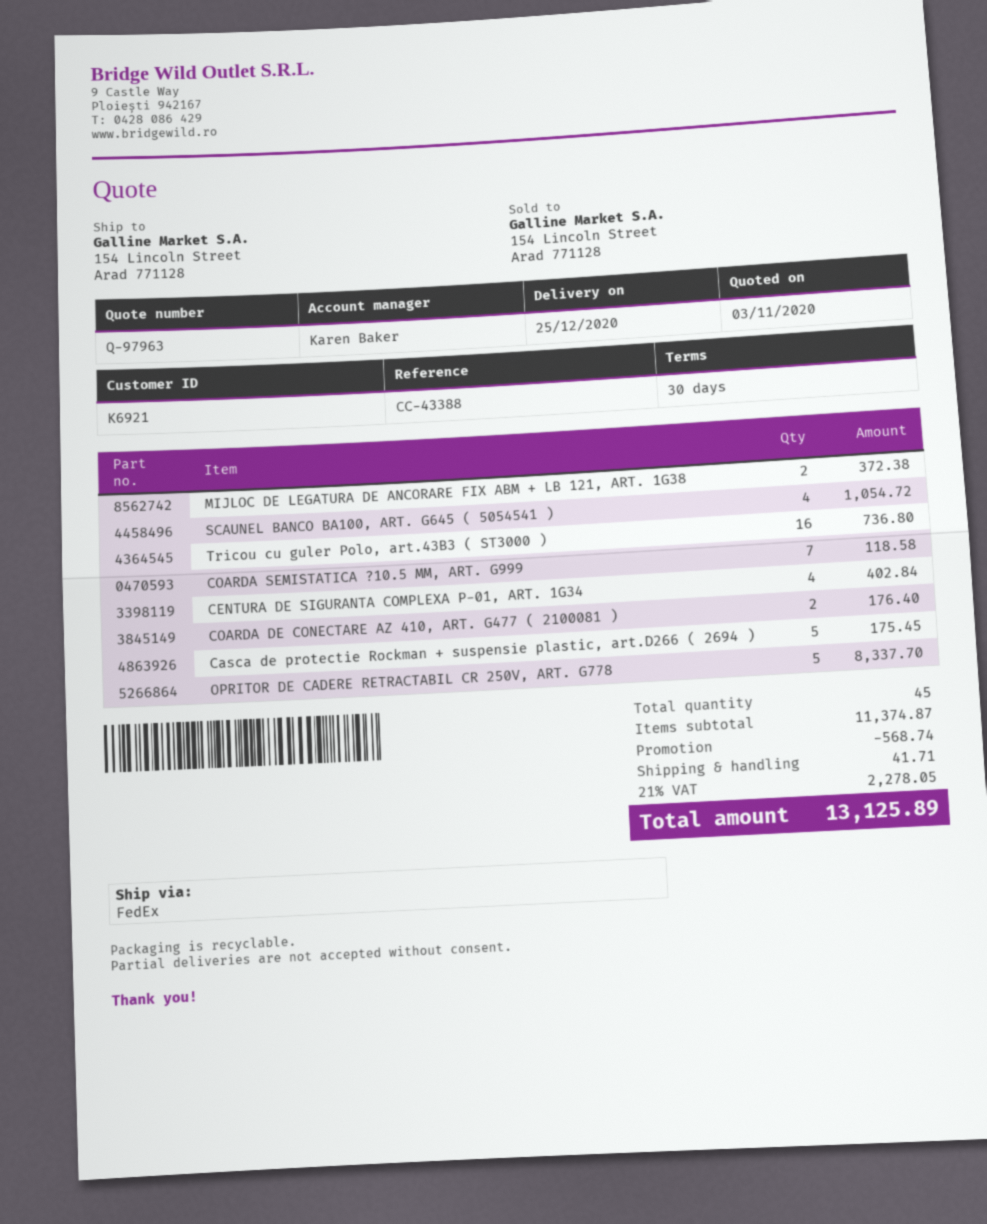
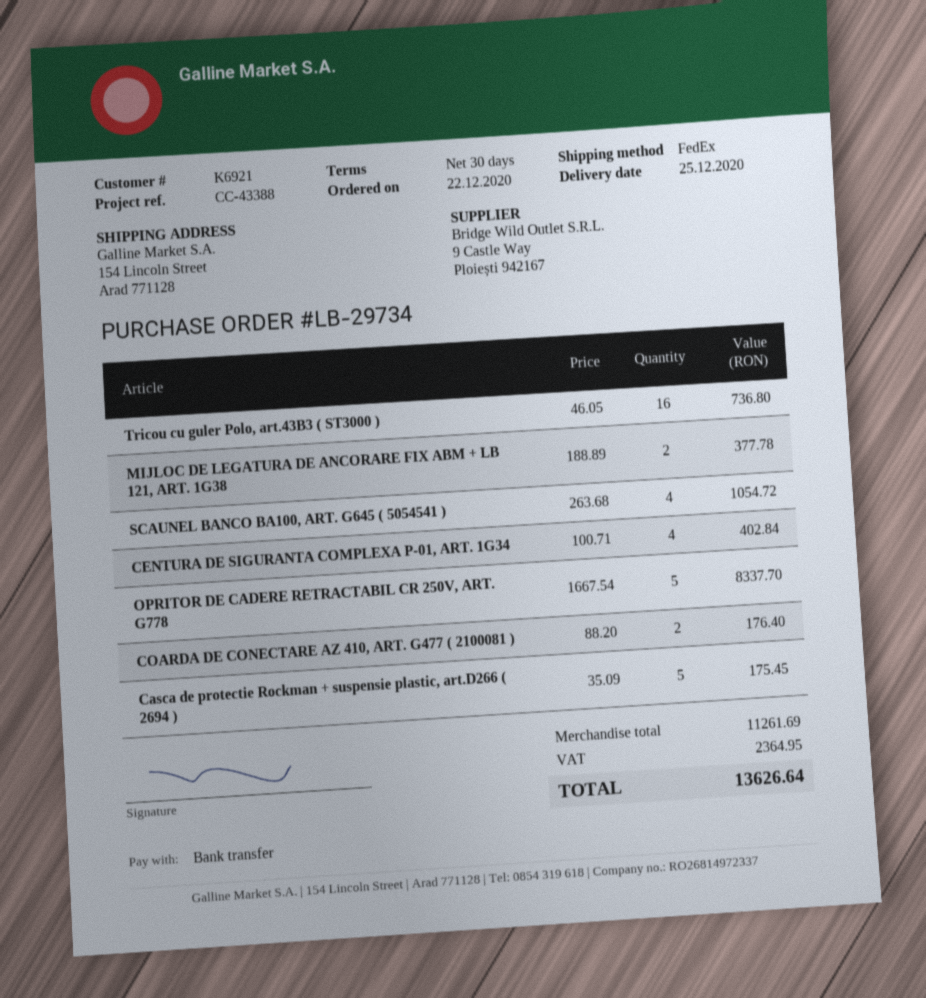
MIJLOC DE LEGATURA DE ANCORARE FIX ABM + LB 121, ART. 1G38: 2 for 372.38 -> 2 for 377.78
COARDA SEMISTATICA ?10.5 MM, ART. G999: 7 for 118.58 -> none
subtotal: 11374.87 -> 11261.69
discount: 568.74 -> none
shipping: 41.71 -> none
tax: 2278.05 -> 2364.95
total: 13125.89 -> 13626.64

